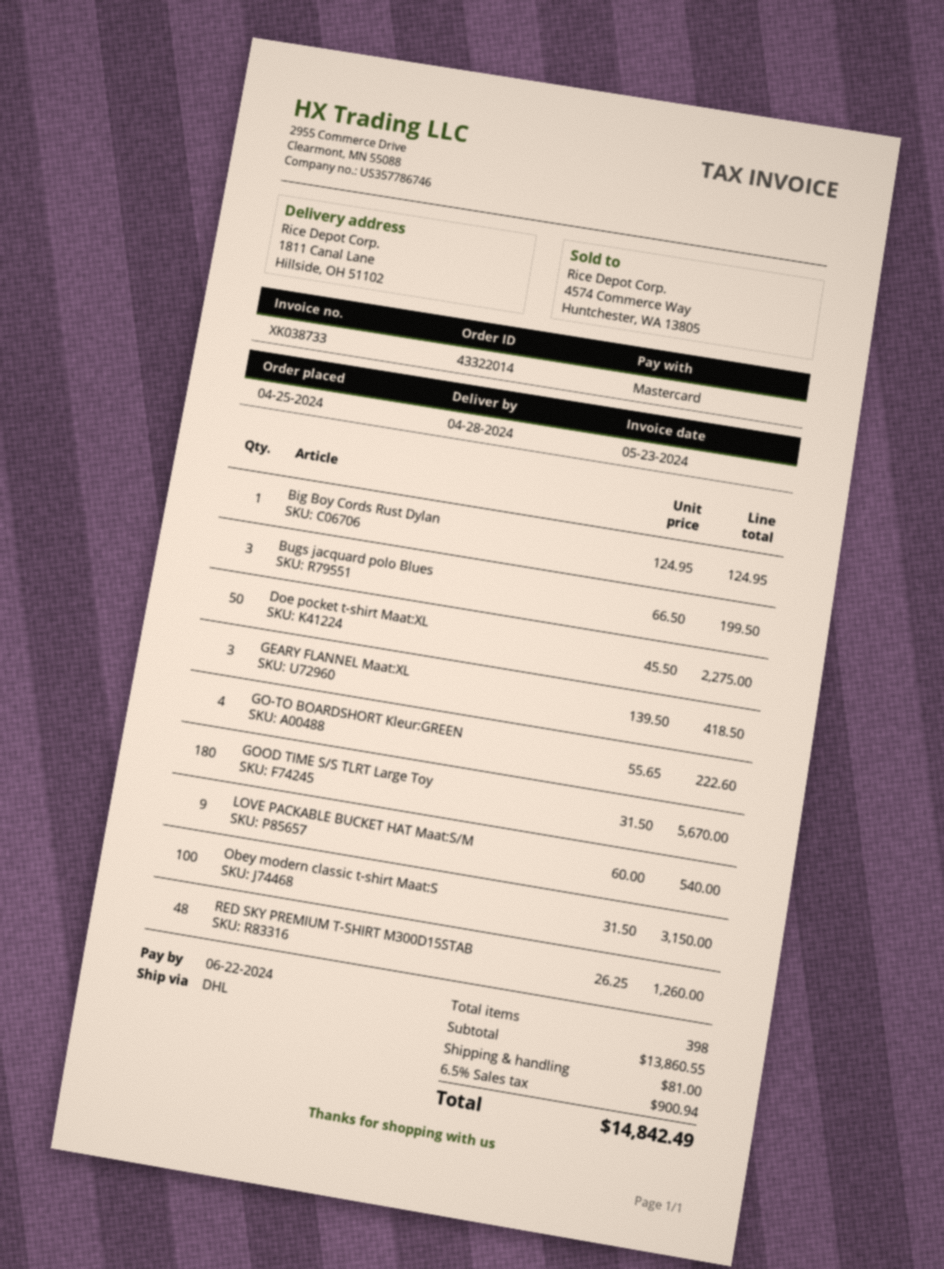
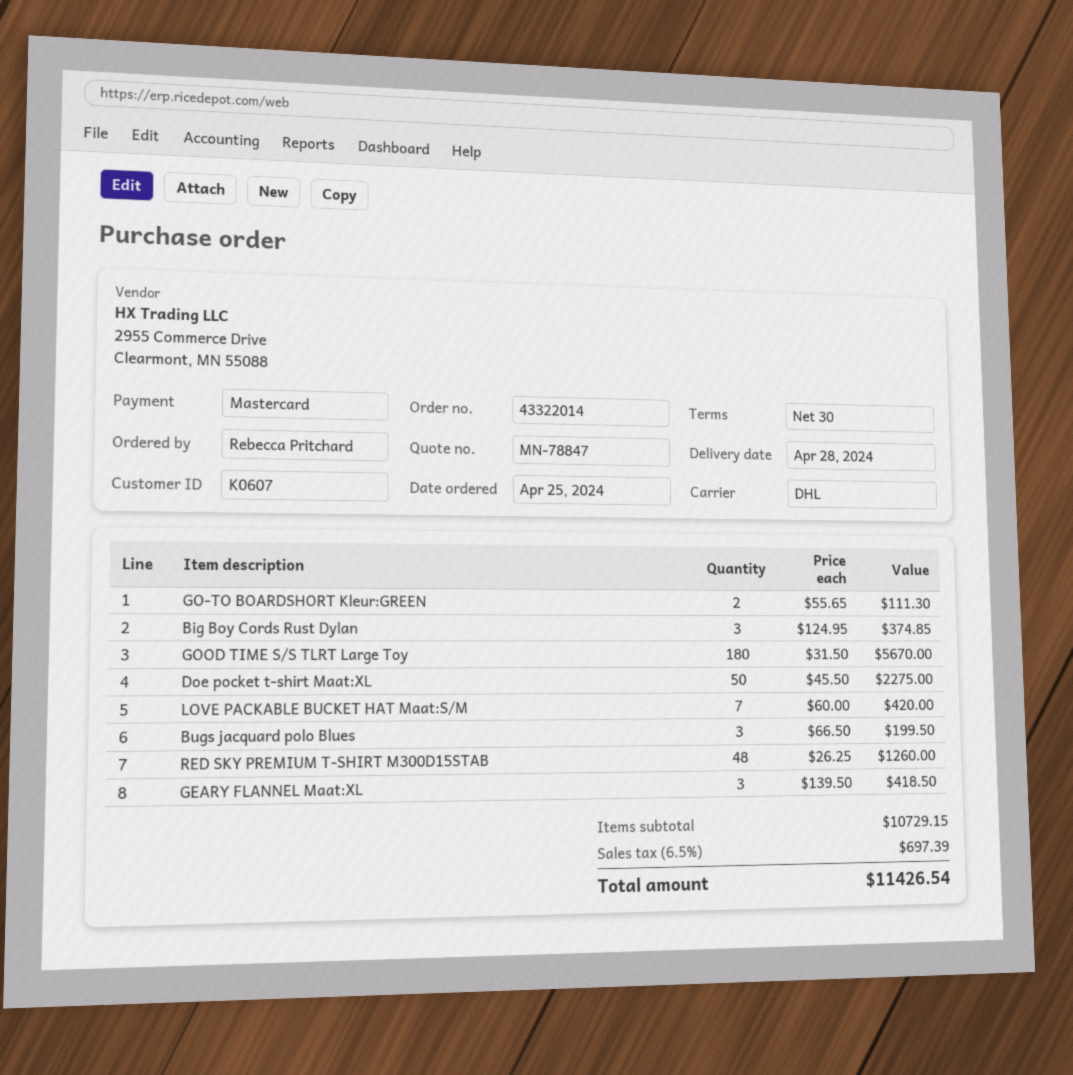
Big Boy Cords Rust Dylan: 1 x 124.95 = 124.95 -> 3 x 124.95 = 374.85
GO-TO BOARDSHORT Kleur:GREEN: 4 x 55.65 = 222.60 -> 2 x 55.65 = 111.30
LOVE PACKABLE BUCKET HAT Maat:S/M: 9 x 60.00 = 540.00 -> 7 x 60.00 = 420.00
Obey modern classic t-shirt Maat:S: 100 x 31.50 = 3150.00 -> none
subtotal: 13860.55 -> 10729.15
shipping: 81.00 -> none
tax: 6.5% = 900.94 -> 6.5% = 697.39
total: 14842.49 -> 11426.54

